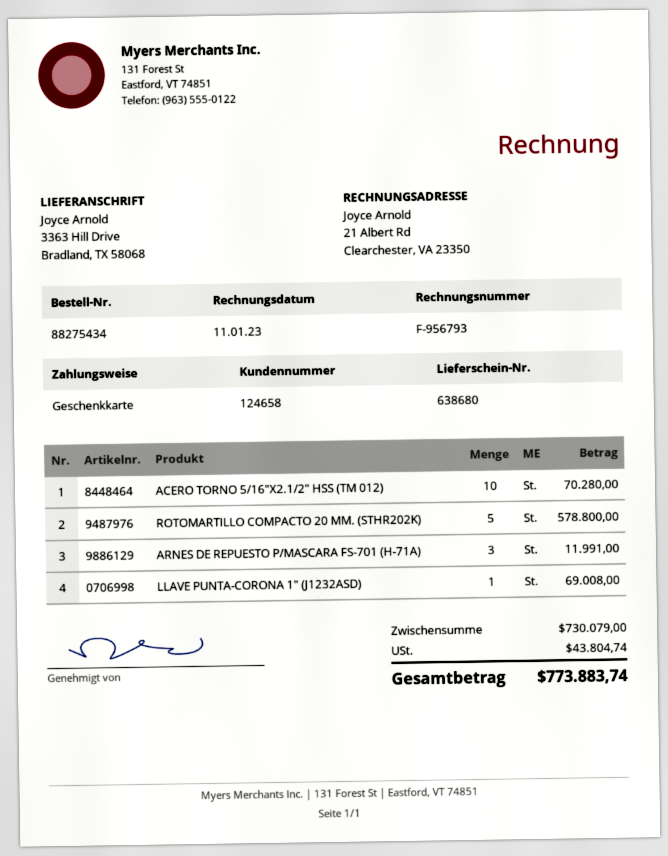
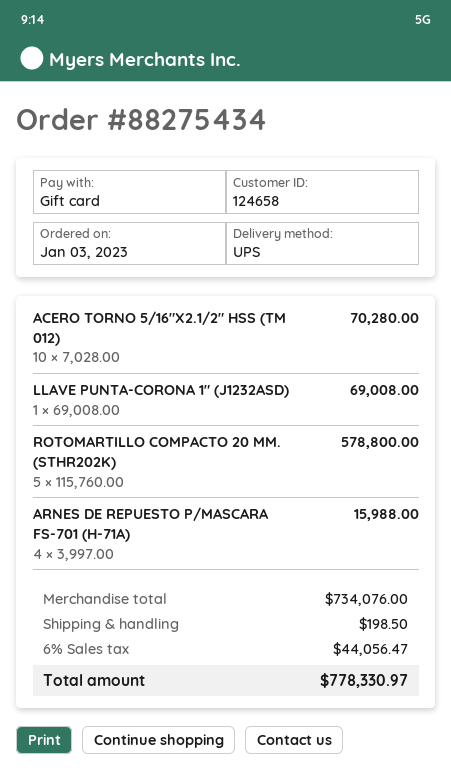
ARNES DE REPUESTO P/MASCARA FS-701 (H-71A): 3 for 11991.00 -> 4 for 15988.00
subtotal: 730079.00 -> 734076.00
shipping: none -> 198.50
tax: 43804.74 -> 44056.47
total: 773883.74 -> 778330.97

